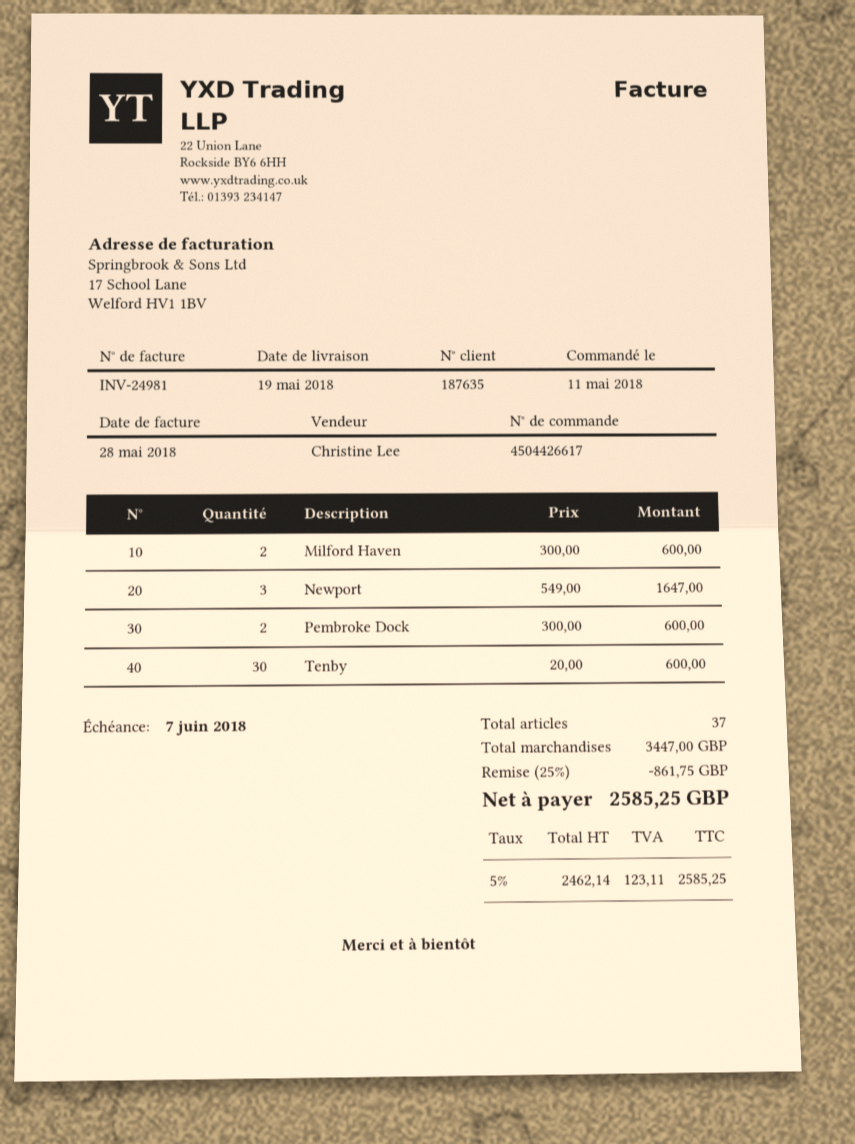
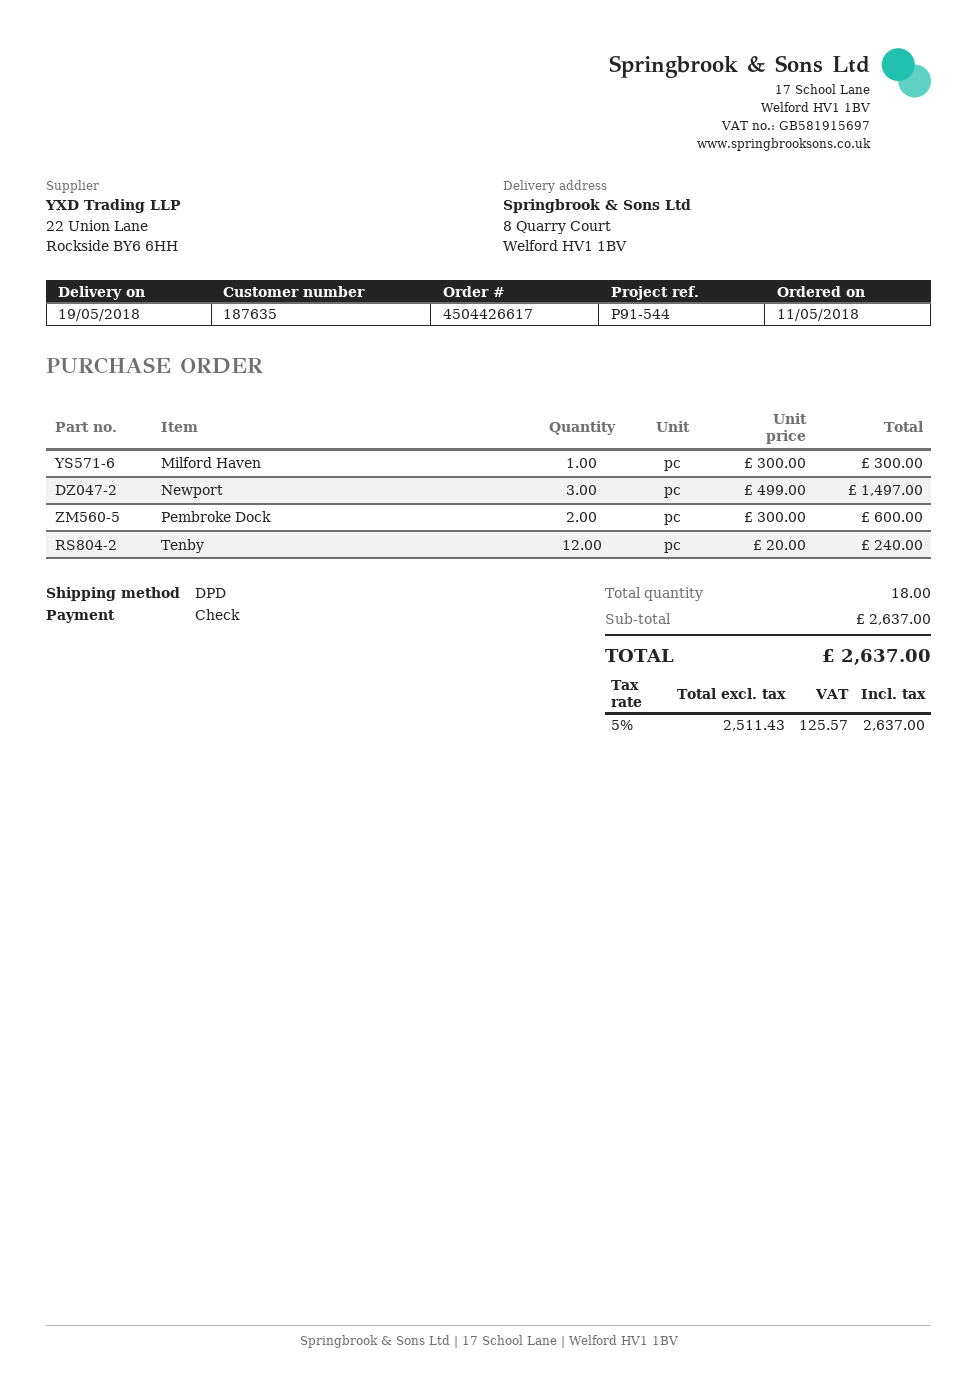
Milford Haven: 2 x 300.00 = 600.00 -> 1 x 300.00 = 300.00
Newport: 3 x 549.00 = 1647.00 -> 3 x 499.00 = 1497.00
Tenby: 30 x 20.00 = 600.00 -> 12 x 20.00 = 240.00
total quantity: 37 -> 18
subtotal: 3447.00 -> 2637.00
discount: 25% = 861.75 -> none
net: 2462.14 -> 2511.43
tax: 5% = 123.11 -> 5% = 125.57
total: 2585.25 -> 2637.00

